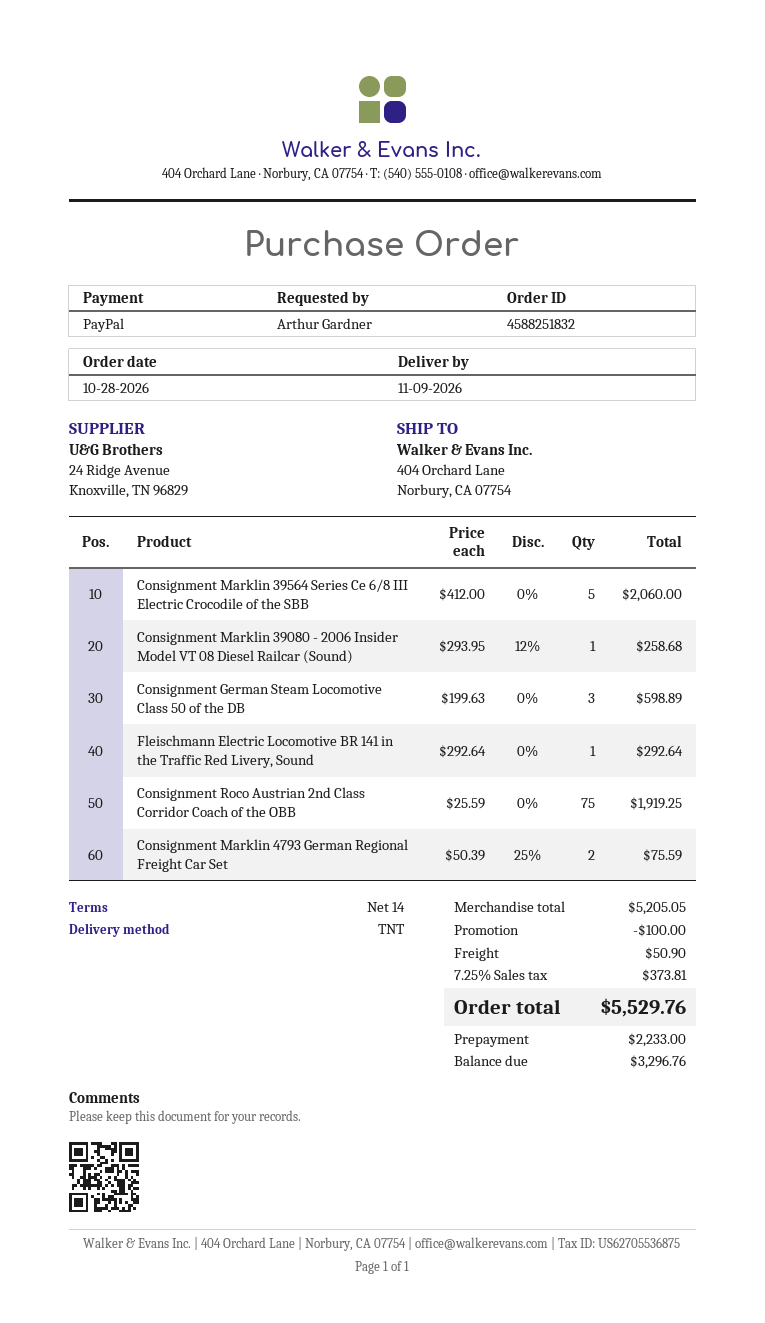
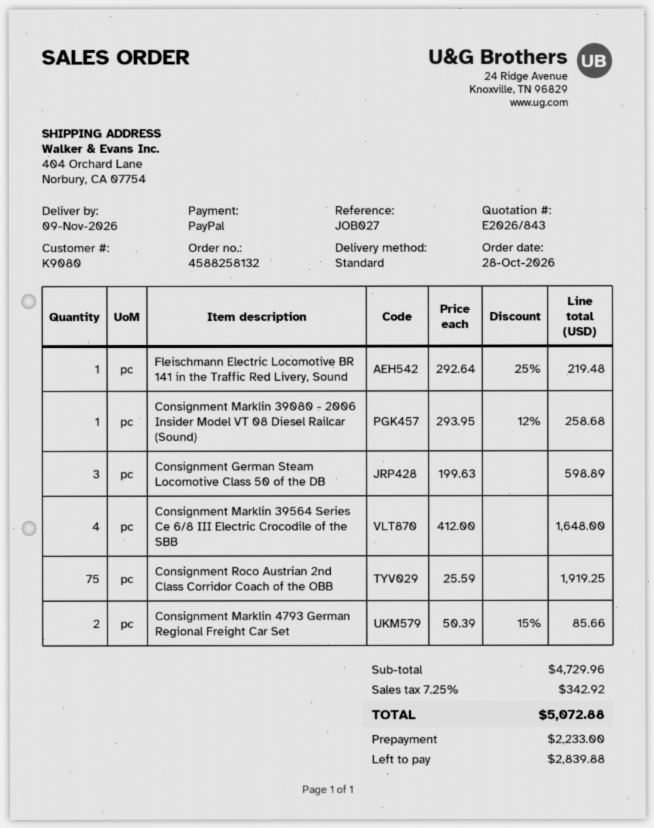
order number: 4588251832 -> 4588258132
shipping method: TNT -> standard
Consignment Marklin 39564 Series Ce 6/8 III Electric Crocodile of the SBB: 5 x 412.00 = 2060.00 -> 4 x 412.00 = 1648.00
Fleischmann Electric Locomotive BR 141 in the Traffic Red Livery, Sound: 1 x 292.64 = 292.64 -> 1 x 292.64 - 25% = 219.48
Consignment Marklin 4793 German Regional Freight Car Set: 2 x 50.39 - 25% = 75.59 -> 2 x 50.39 - 15% = 85.66
subtotal: 5205.05 -> 4729.96
discount: 100.00 -> none
shipping: 50.90 -> none
tax: 7.25% = 373.81 -> 7.25% = 342.92
total: 5529.76 -> 5072.88
balance: 3296.76 -> 2839.88

